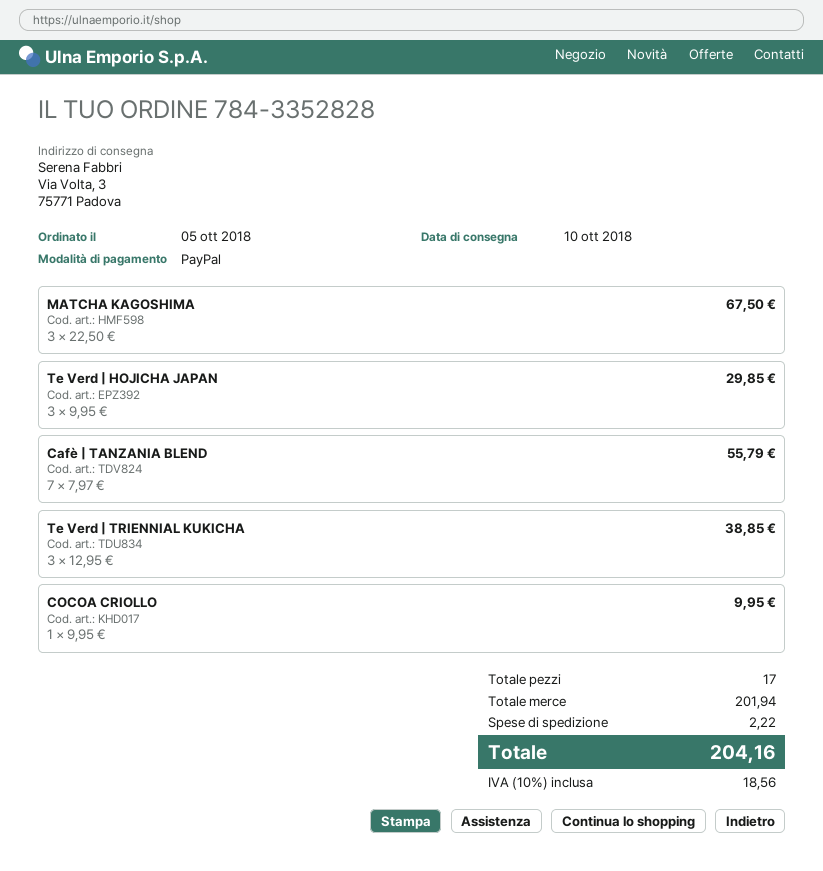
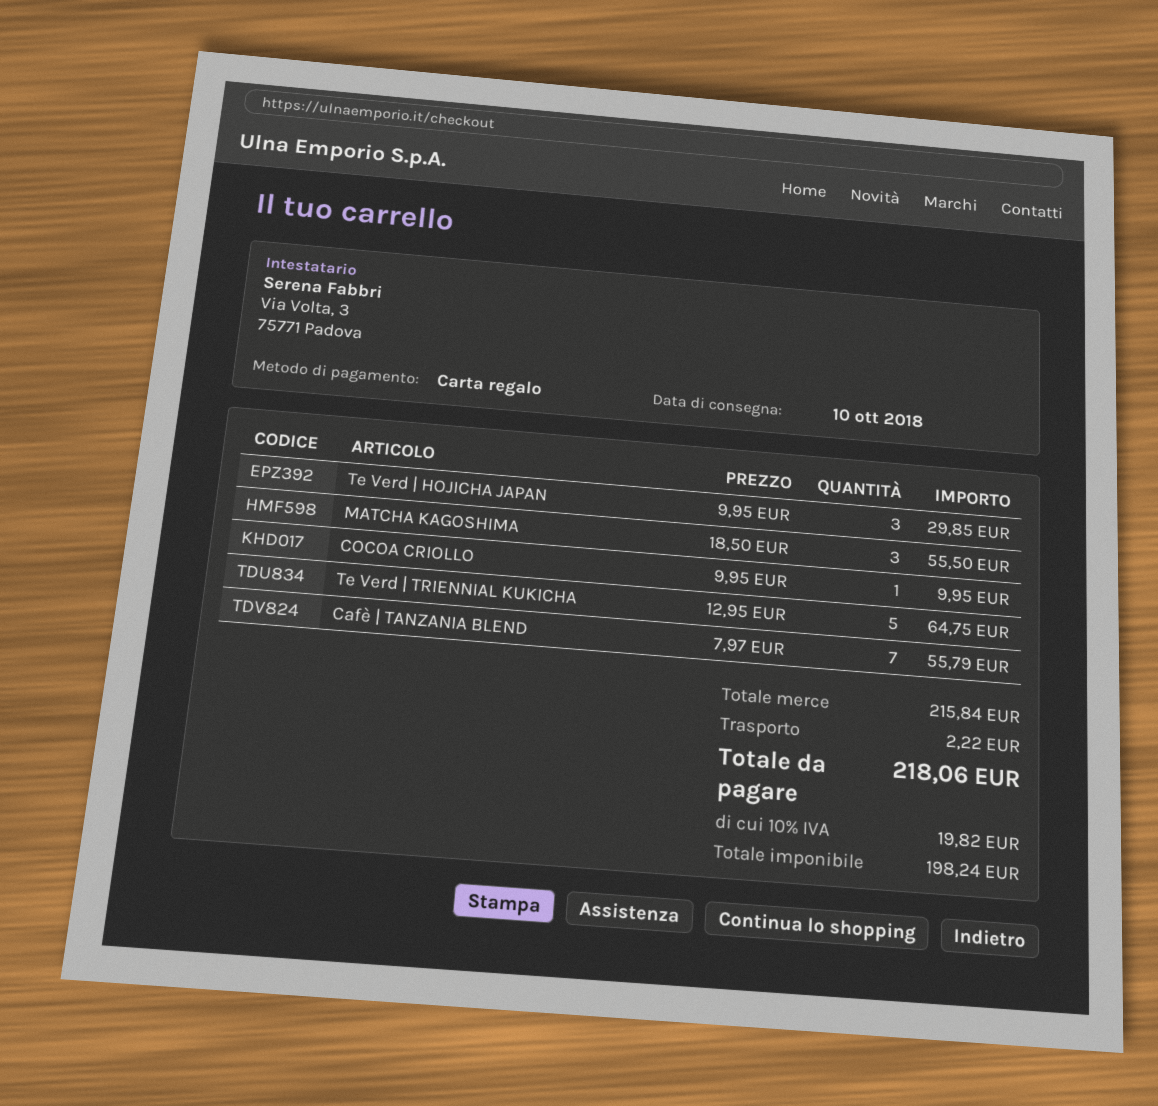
payment method: PayPal -> gift card
MATCHA KAGOSHIMA: 3 x 22.50 = 67.50 -> 3 x 18.50 = 55.50
Te Verd | TRIENNIAL KUKICHA: 3 x 12.95 = 38.85 -> 5 x 12.95 = 64.75
subtotal: 201.94 -> 215.84
tax: 10% = 18.56 -> 10% = 19.82
total: 204.16 -> 218.06

